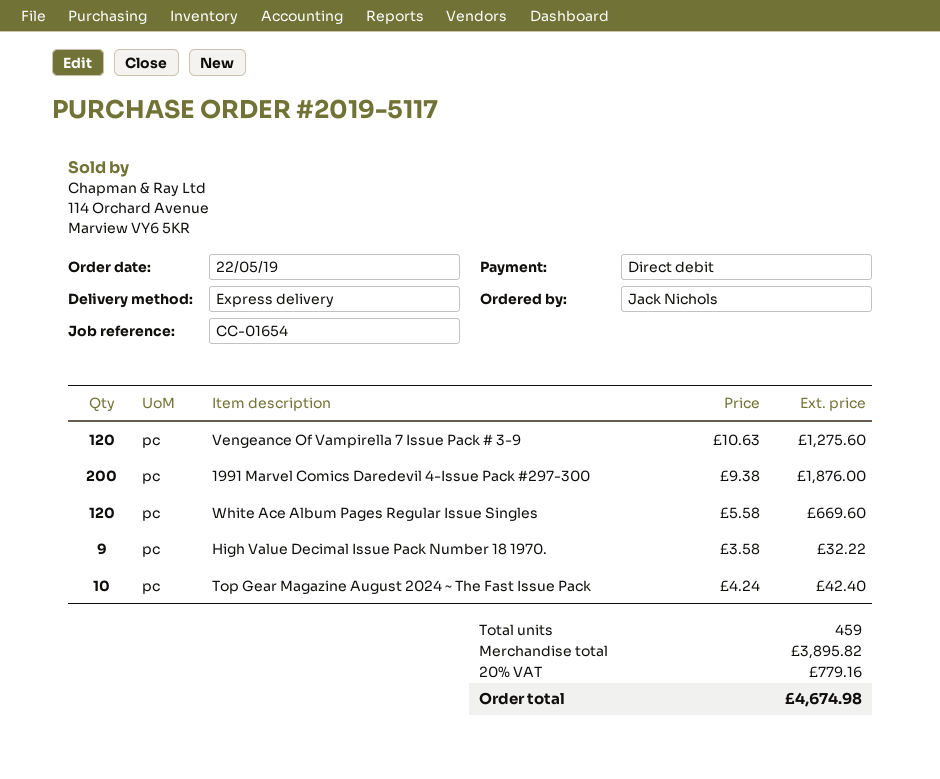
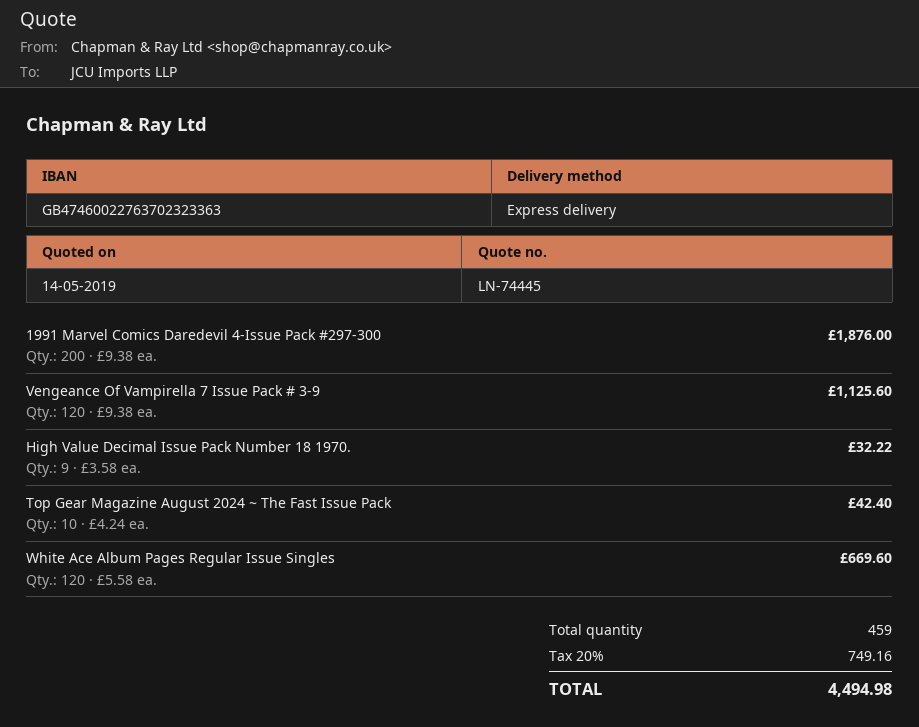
Vengeance Of Vampirella 7 Issue Pack # 3-9: 120 x 10.63 = 1275.60 -> 120 x 9.38 = 1125.60
tax: 20% = 779.16 -> 20% = 749.16
total: 4674.98 -> 4494.98

